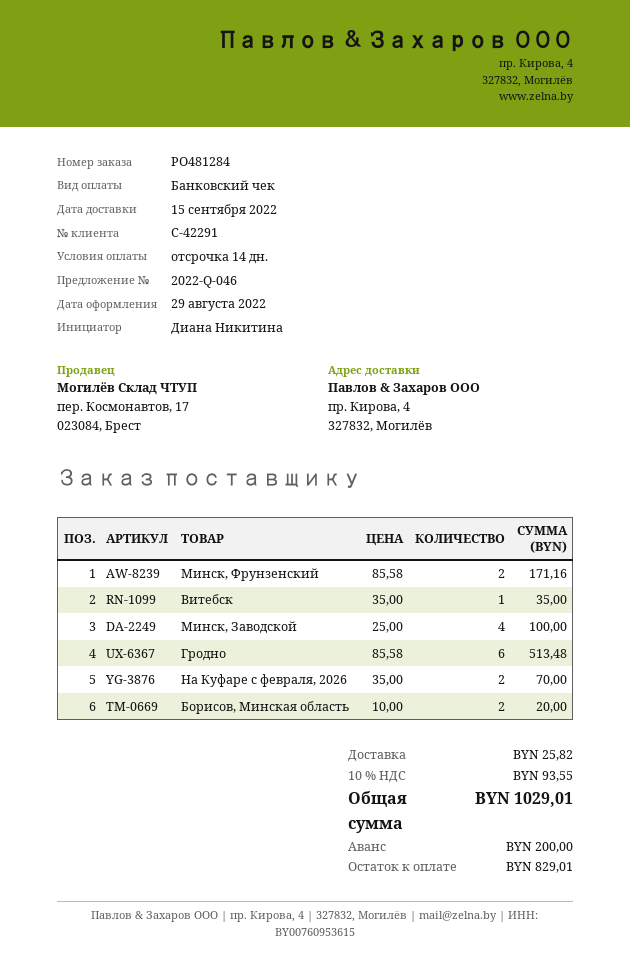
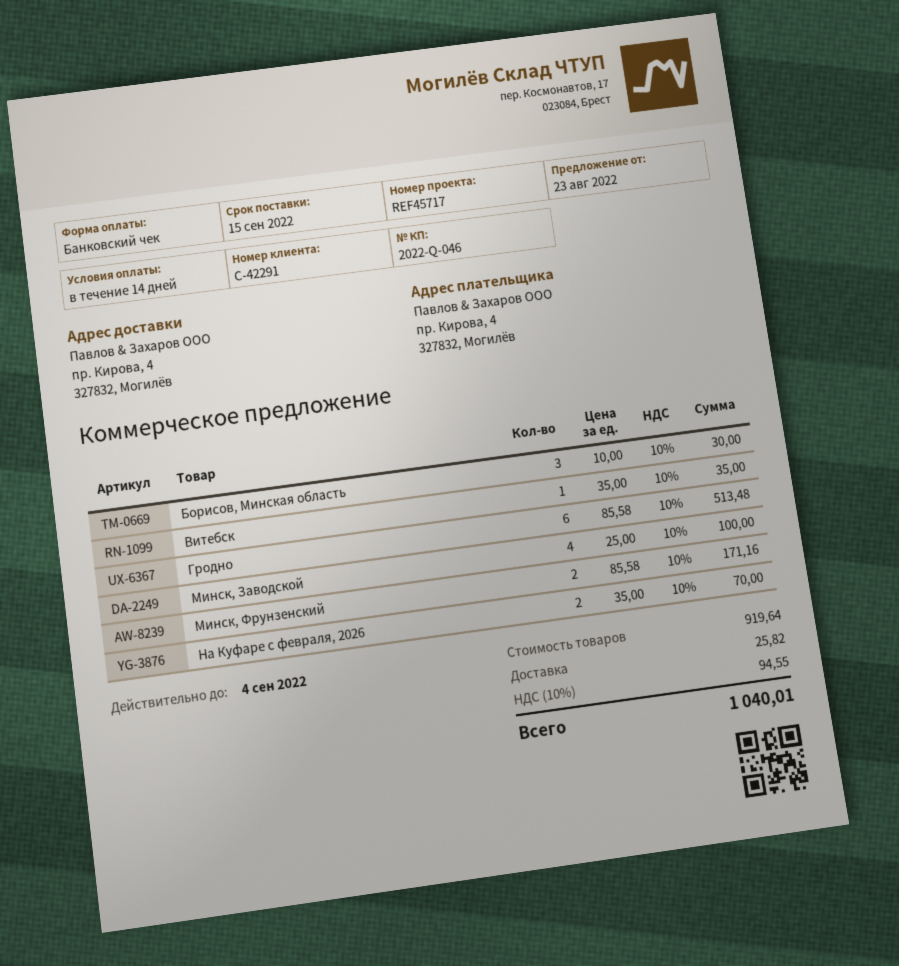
Борисов, Минская область: 2 x 10.00 = 20.00 -> 3 x 10.00 = 30.00
tax: 10% = 93.55 -> 10% = 94.55
total: 1029.01 -> 1040.01

